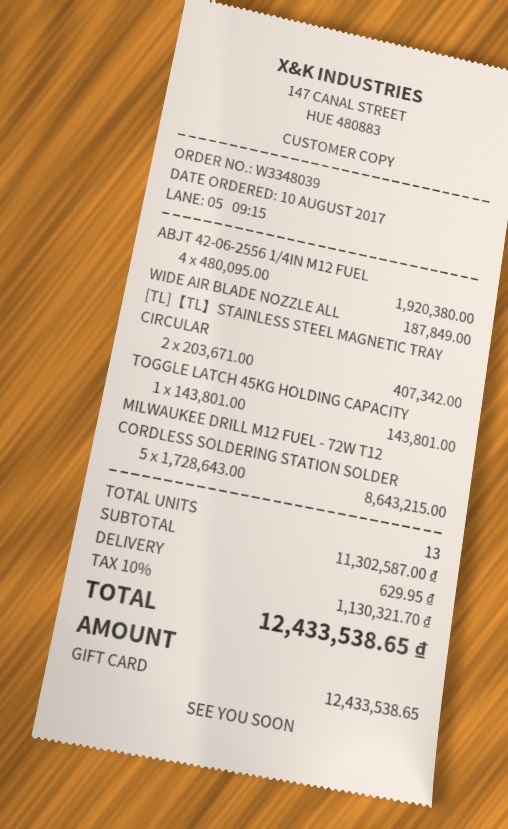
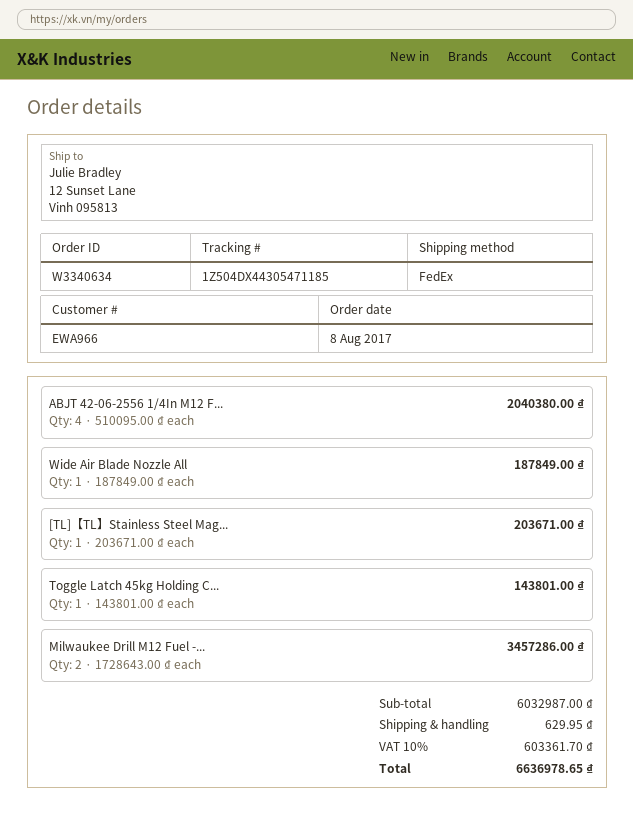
order number: W3348039 -> W3340634
order date: 2017-08-10 -> 2017-08-08
ABJT 42-06-2556 1/4IN M12 FUEL: 4 x 480095.00 = 1920380.00 -> 4 x 510095.00 = 2040380.00
[TL]【TL】STAINLESS STEEL MAGNETIC TRAY CIRCULAR: 2 x 203671.00 = 407342.00 -> 1 x 203671.00 = 203671.00
MILWAUKEE DRILL M12 FUEL - 72W T12 CORDLESS SOLDERING STATION SOLDER: 5 x 1728643.00 = 8643215.00 -> 2 x 1728643.00 = 3457286.00
subtotal: 11302587.00 -> 6032987.00
tax: 10% = 1130321.70 -> 10% = 603361.70
total: 12433538.65 -> 6636978.65

